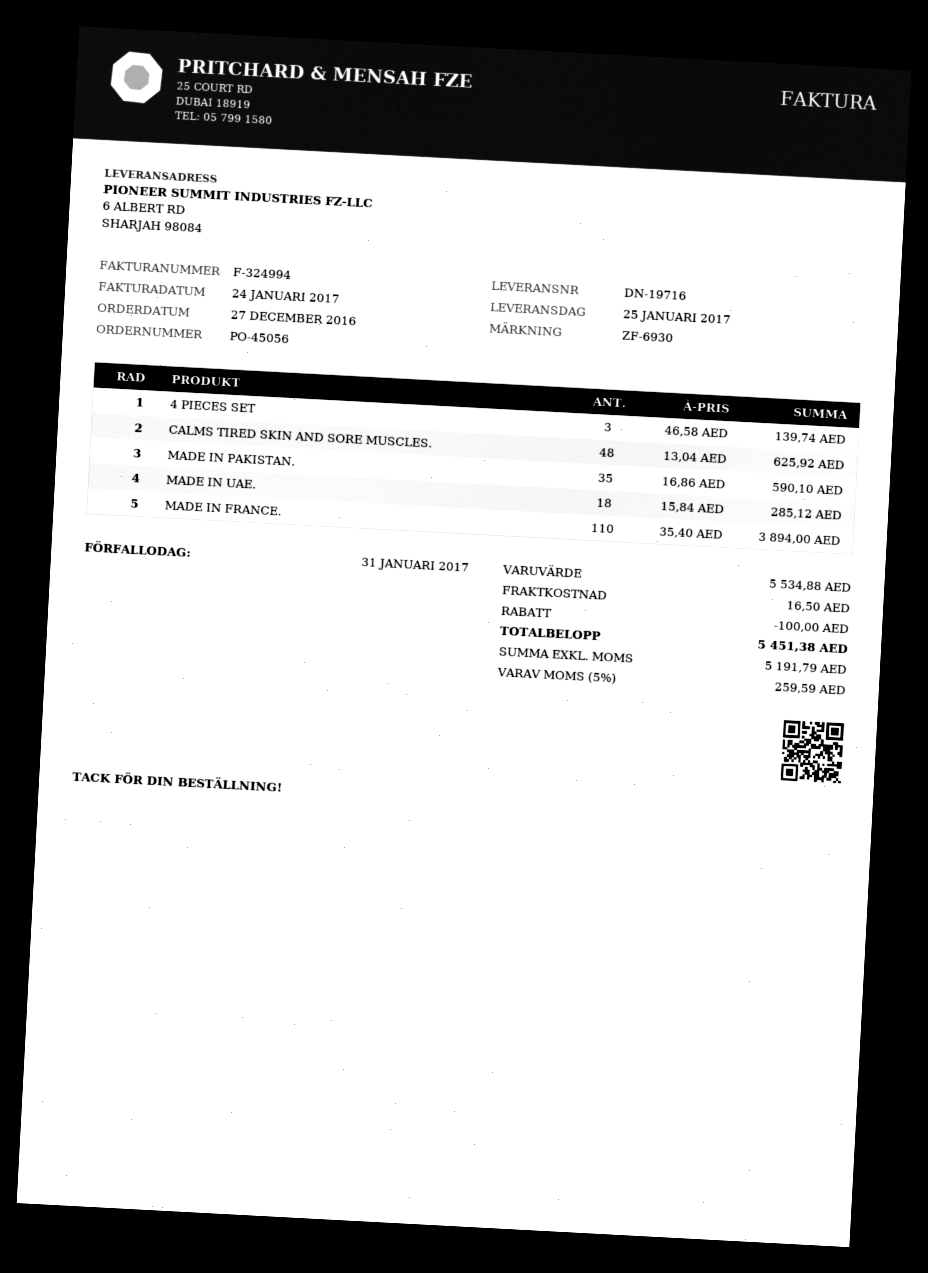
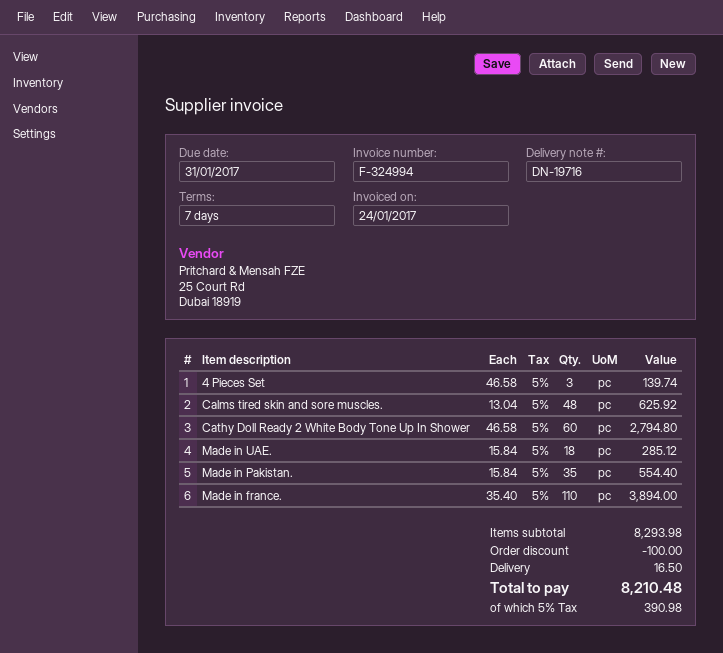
MADE IN PAKISTAN.: 35 x 16.86 = 590.10 -> 35 x 15.84 = 554.40
Cathy Doll Ready 2 White Body Tone Up In Shower: none -> 60 x 46.58 = 2794.80
subtotal: 5534.88 -> 8293.98
tax: 5% = 259.59 -> 5% = 390.98
total: 5451.38 -> 8210.48

